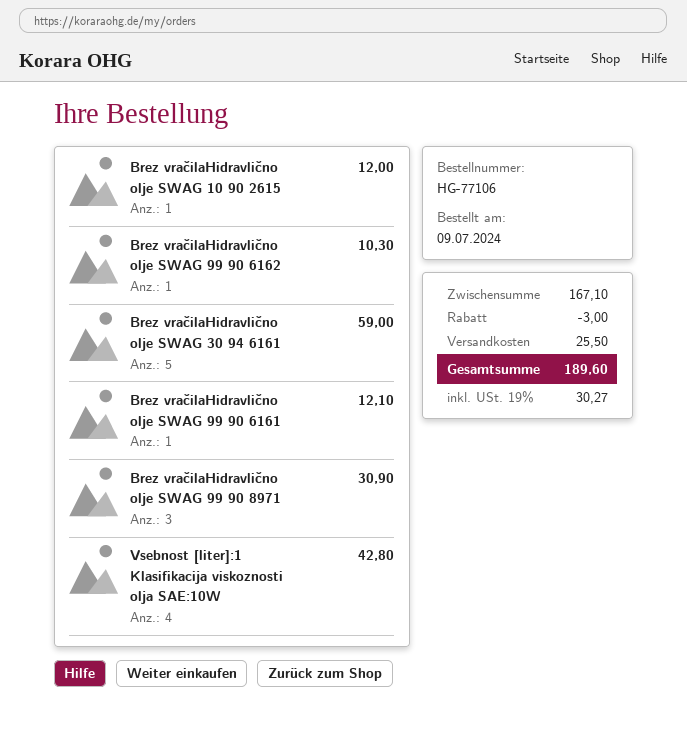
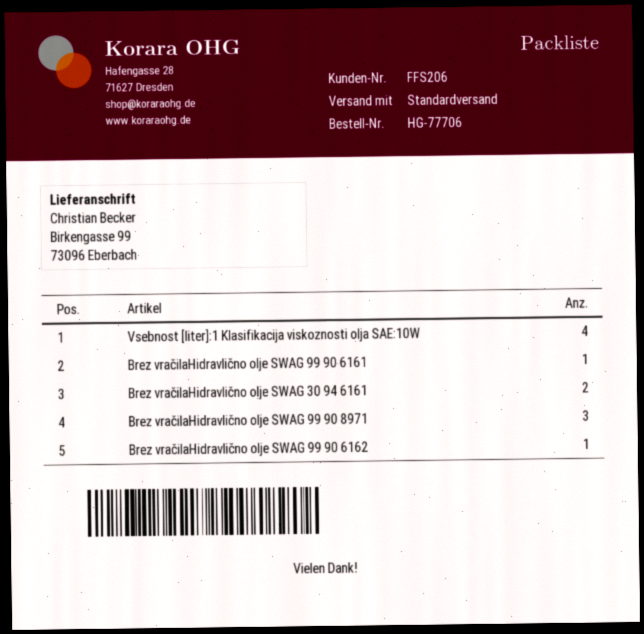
order number: HG-77106 -> HG-77706
Brez vračilaHidravlično olje SWAG 10 90 2615: 1 -> none
Brez vračilaHidravlično olje SWAG 30 94 6161: 5 -> 2

